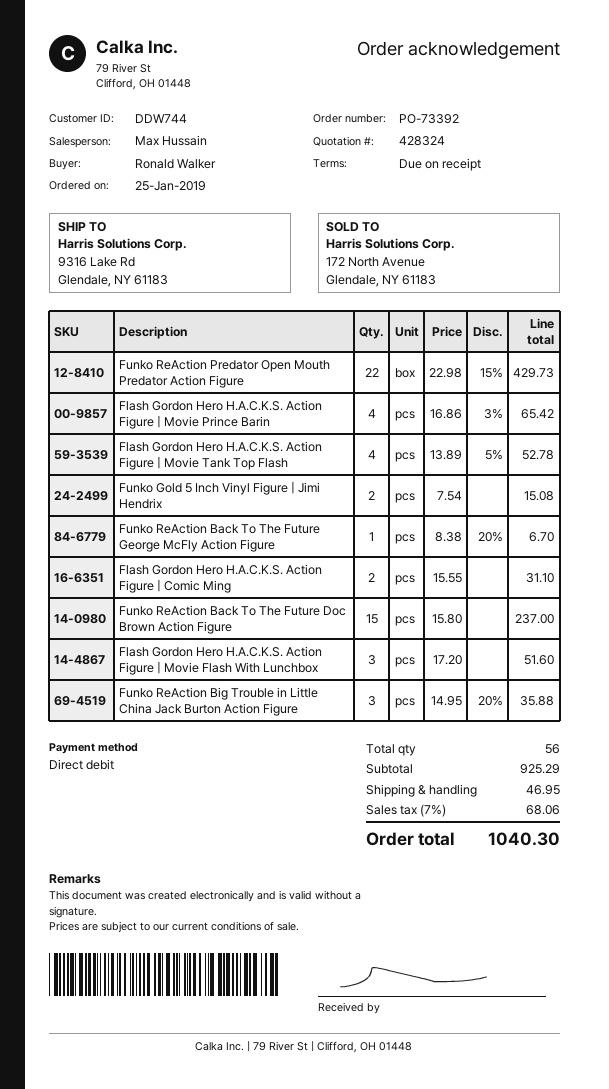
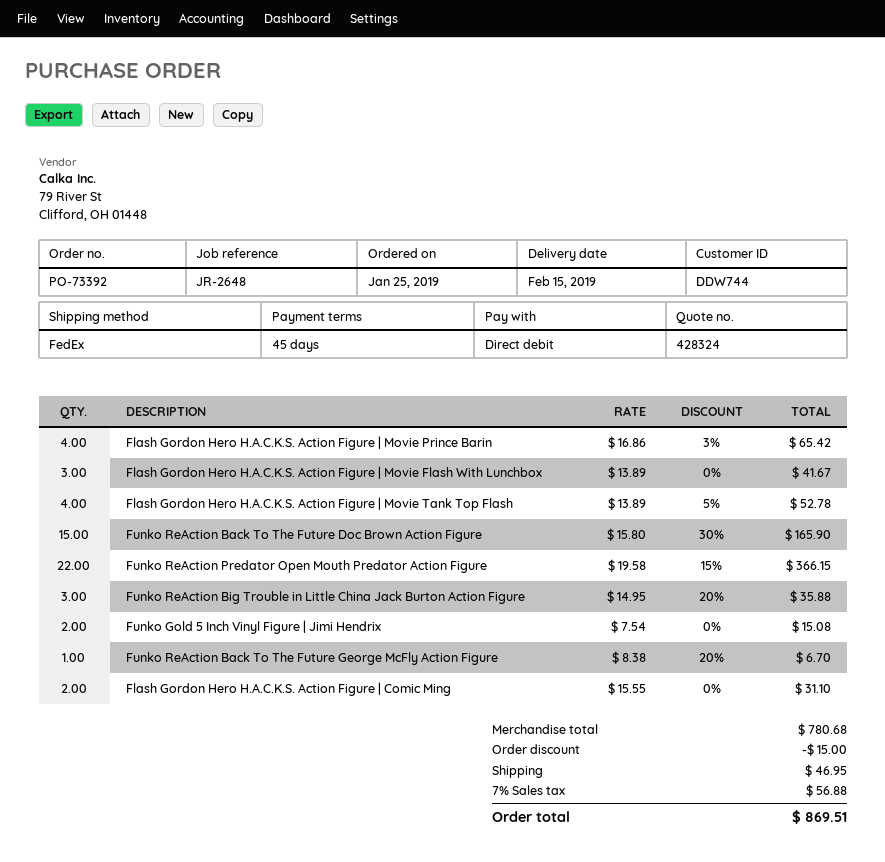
payment terms: on receipt -> 45 days
Funko ReAction Predator Open Mouth Predator Action Figure: 22 x 22.98 - 15% = 429.73 -> 22 x 19.58 - 15% = 366.15
Funko ReAction Back To The Future Doc Brown Action Figure: 15 x 15.80 = 237.00 -> 15 x 15.80 - 30% = 165.90
Flash Gordon Hero H.A.C.K.S. Action Figure | Movie Flash With Lunchbox: 3 x 17.20 = 51.60 -> 3 x 13.89 = 41.67
subtotal: 925.29 -> 780.68
discount: none -> 15.00
tax: 7% = 68.06 -> 7% = 56.88
total: 1040.30 -> 869.51

